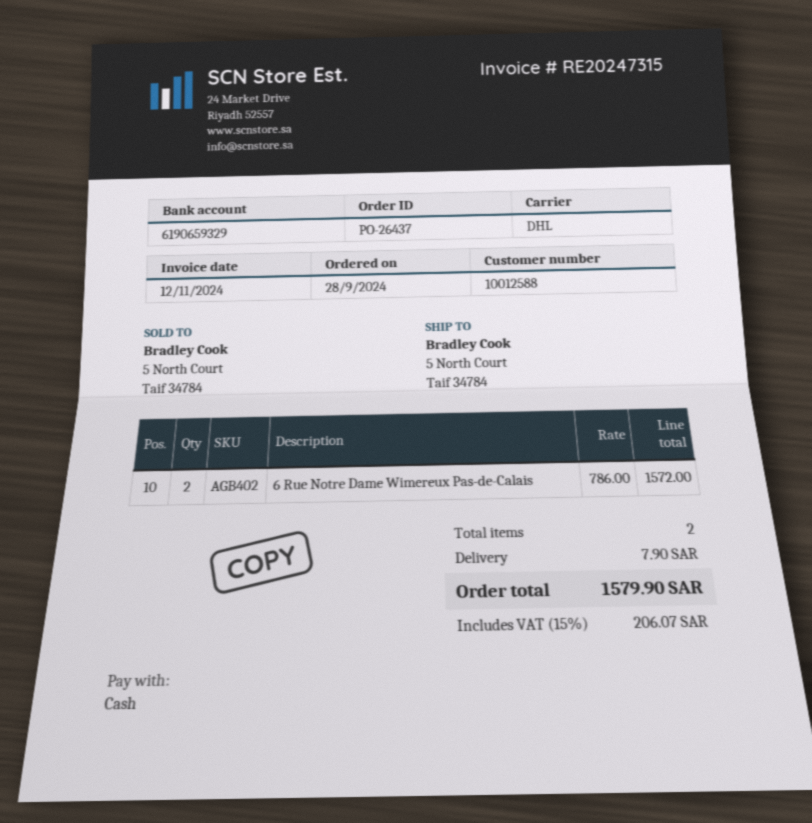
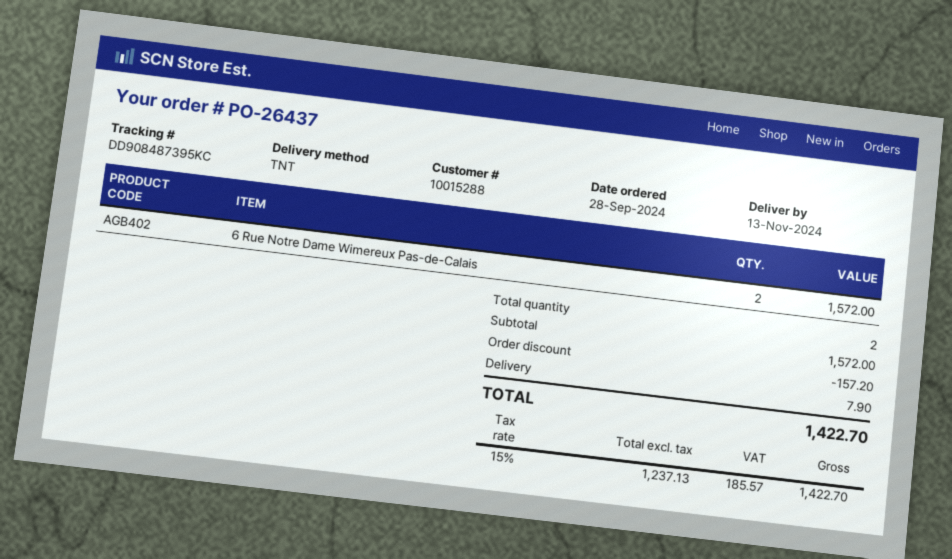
customer number: 10012588 -> 10015288
shipping method: DHL -> TNT
discount: none -> 157.20
tax: 15% = 206.07 -> 15% = 185.57
total: 1579.90 -> 1422.70

